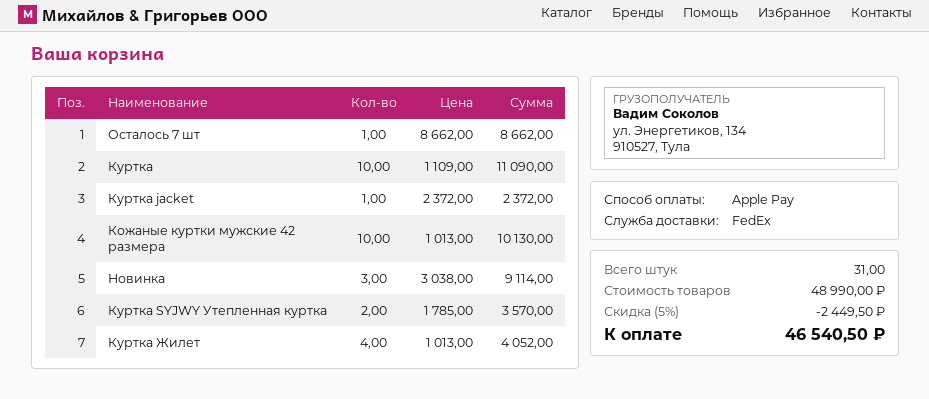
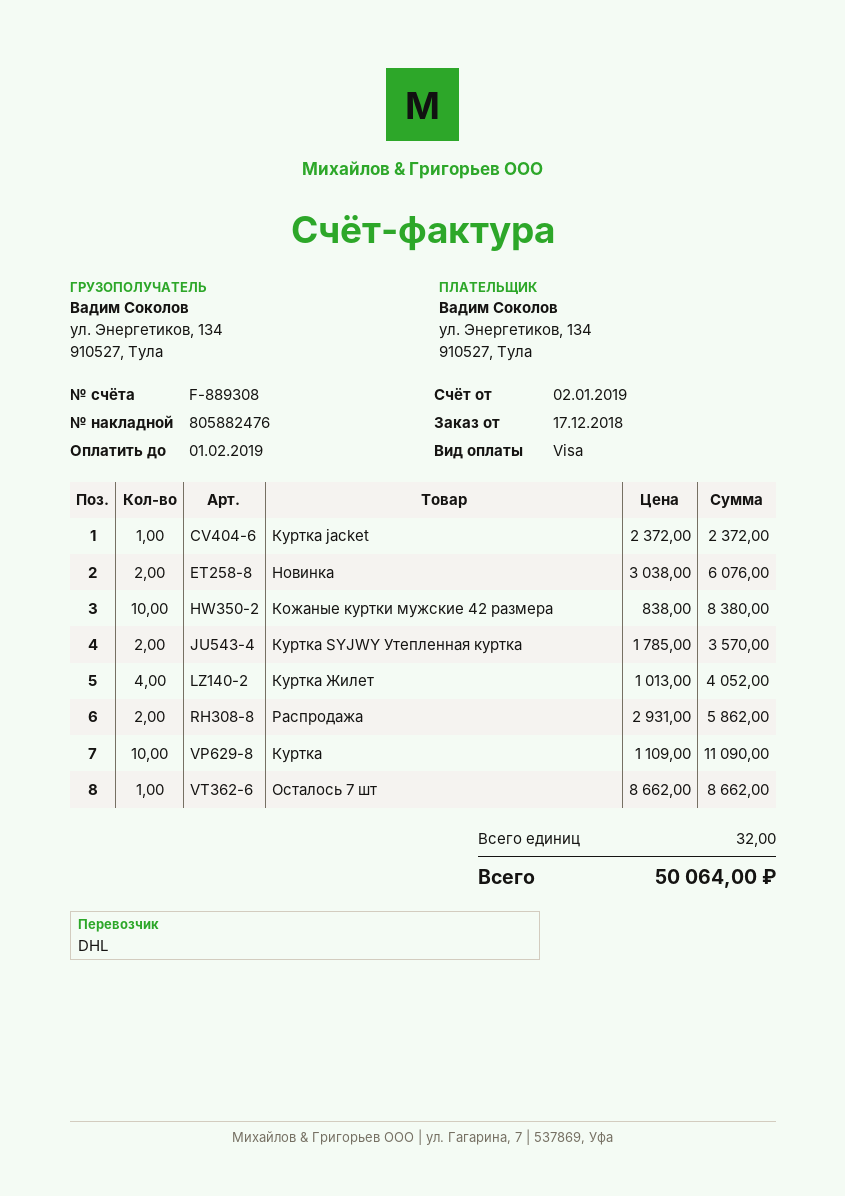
payment method: Apple Pay -> Visa
shipping method: FedEx -> DHL
Кожаные куртки мужские 42 размера: 10 x 1013.00 = 10130.00 -> 10 x 838.00 = 8380.00
Новинка: 3 x 3038.00 = 9114.00 -> 2 x 3038.00 = 6076.00
Распродажа: none -> 2 x 2931.00 = 5862.00
total quantity: 31 -> 32
discount: 5% = 2449.50 -> none
total: 46540.50 -> 50064.00

